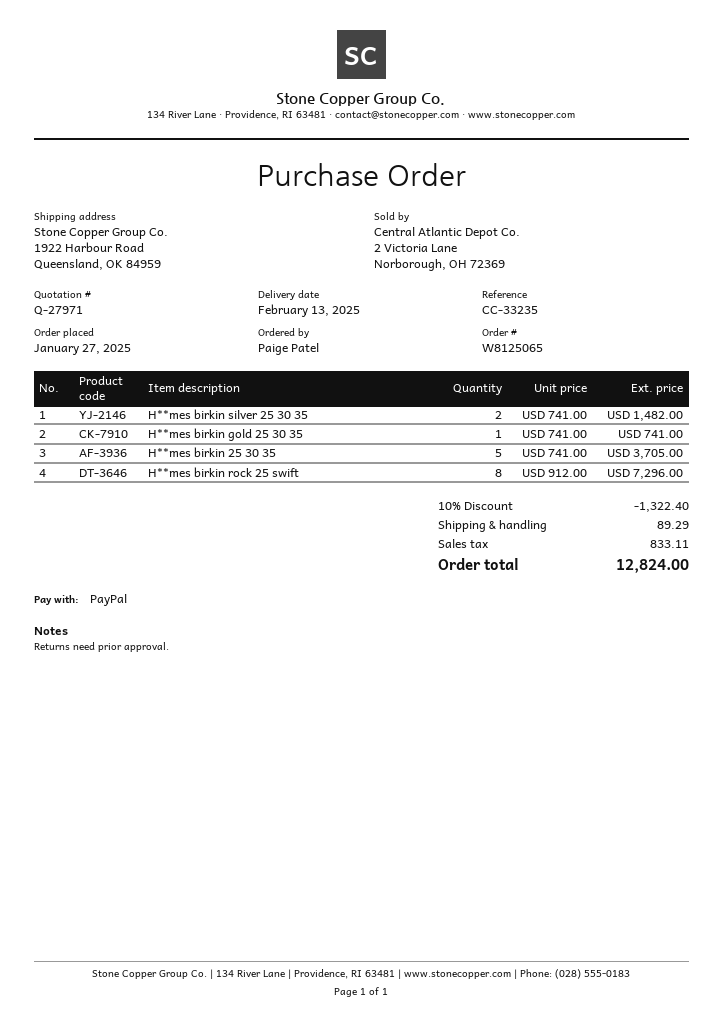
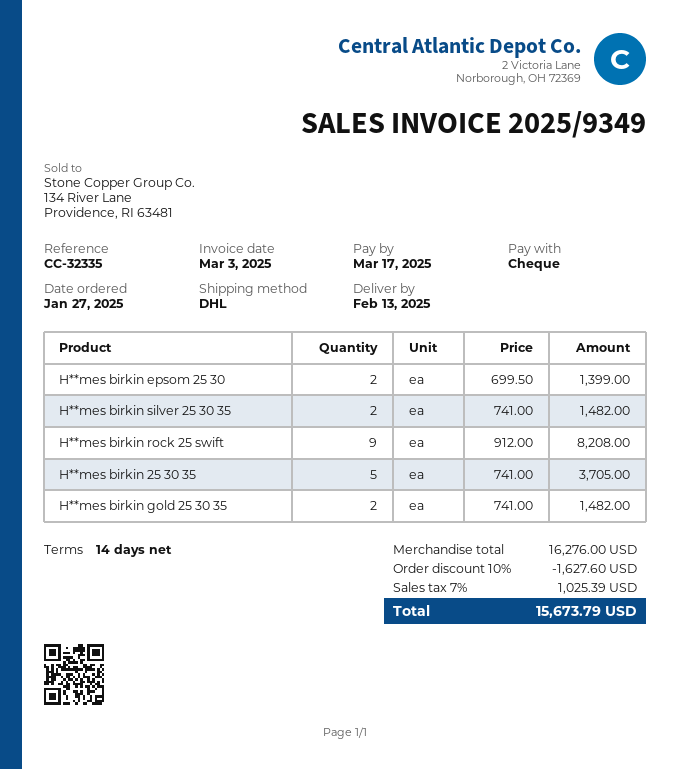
reference: CC-33235 -> CC-32335
payment method: PayPal -> cheque
H**mes birkin gold 25 30 35: 1 x 741.00 = 741.00 -> 2 x 741.00 = 1482.00
H**mes birkin rock 25 swift: 8 x 912.00 = 7296.00 -> 9 x 912.00 = 8208.00
H**mes birkin epsom 25 30: none -> 2 x 699.50 = 1399.00
discount: 10% = 1322.40 -> 10% = 1627.60
shipping: 89.29 -> none
tax: 833.11 -> 1025.39
total: 12824.00 -> 15673.79

